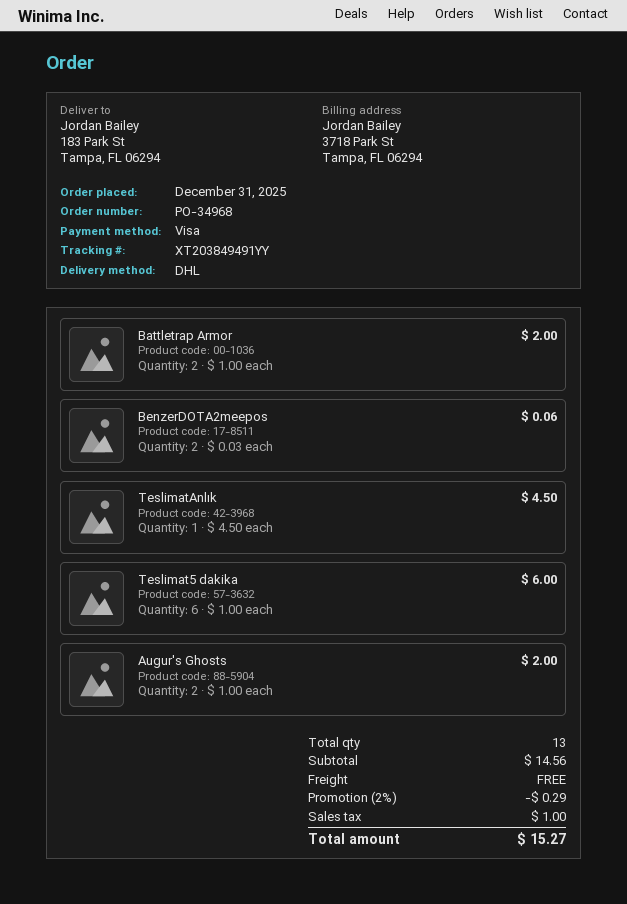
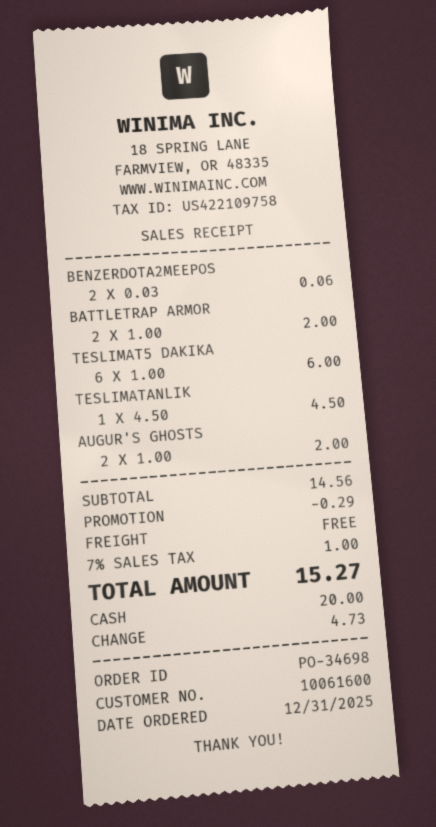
order number: PO-34968 -> PO-34698
payment method: Visa -> cash

